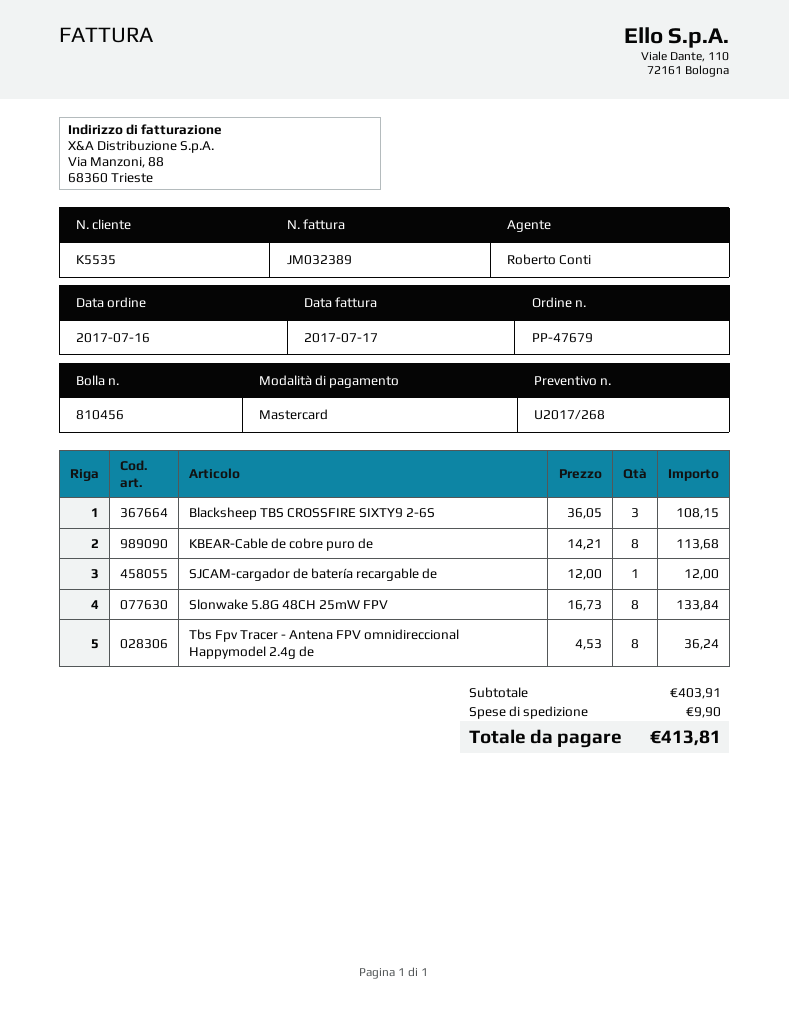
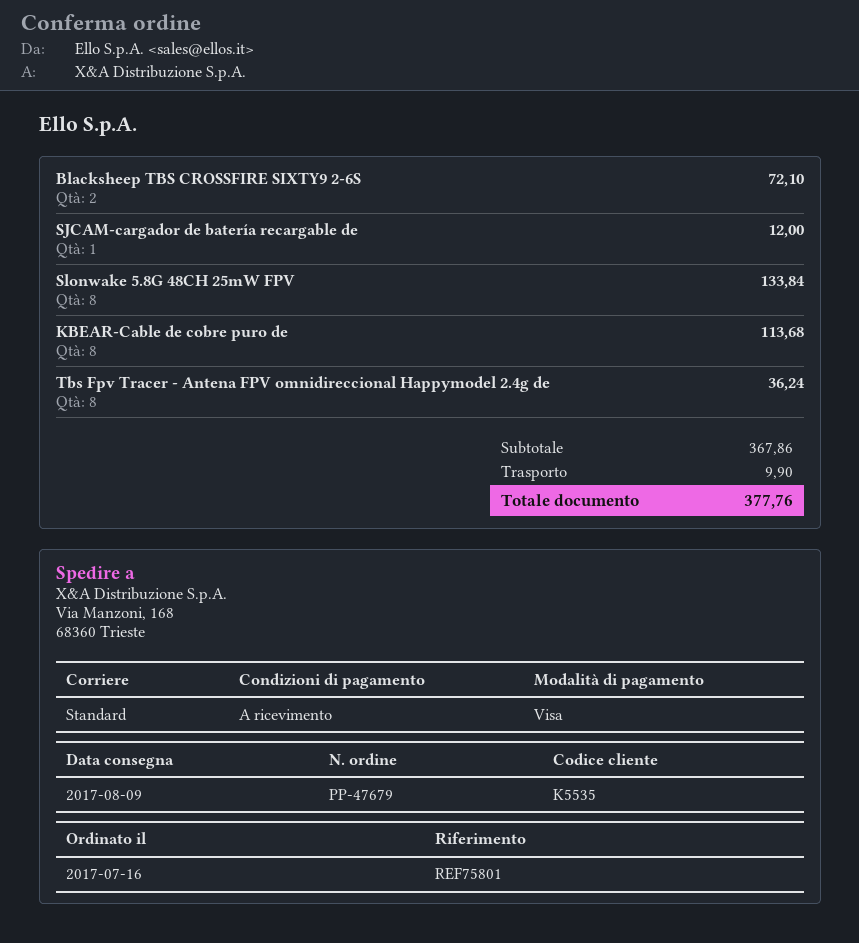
payment method: Mastercard -> Visa
Blacksheep TBS CROSSFIRE SIXTY9 2-6S: 3 for 108.15 -> 2 for 72.10
subtotal: 403.91 -> 367.86
total: 413.81 -> 377.76

